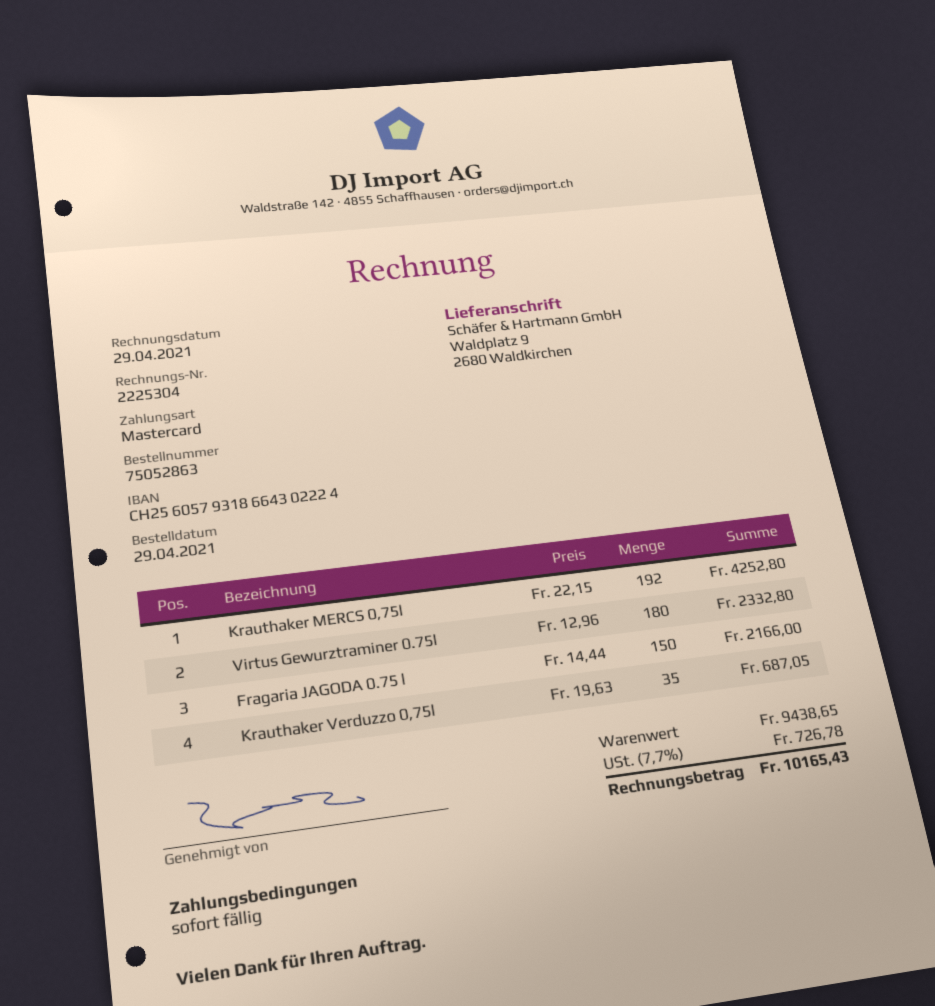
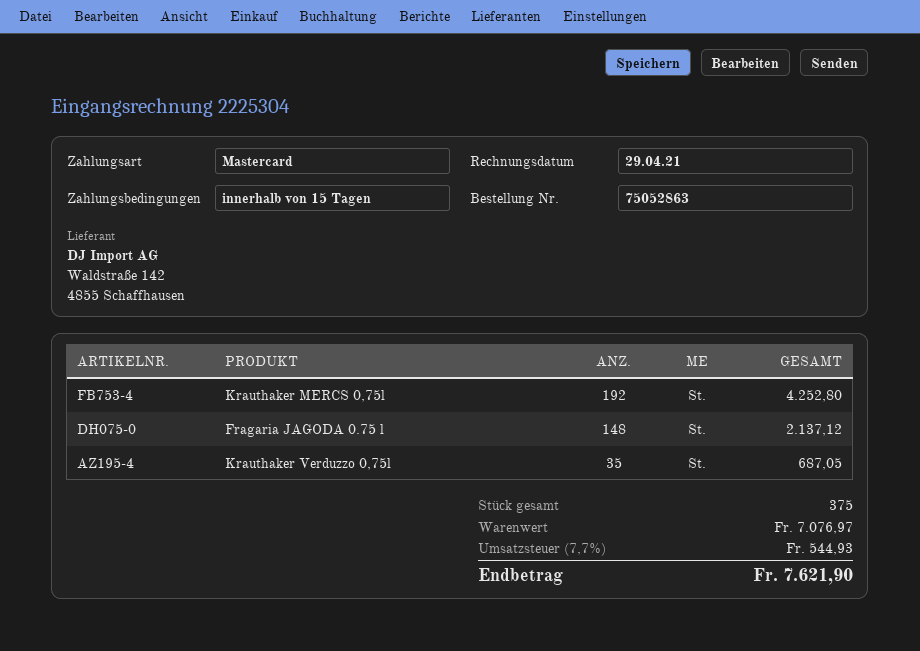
payment terms: on receipt -> 15 days
Virtus Gewurztraminer 0.75l: 180 for 2332.80 -> none
Fragaria JAGODA 0.75 l: 150 for 2166.00 -> 148 for 2137.12
subtotal: 9438.65 -> 7076.97
tax: 7.7% = 726.78 -> 7.7% = 544.93
total: 10165.43 -> 7621.90

